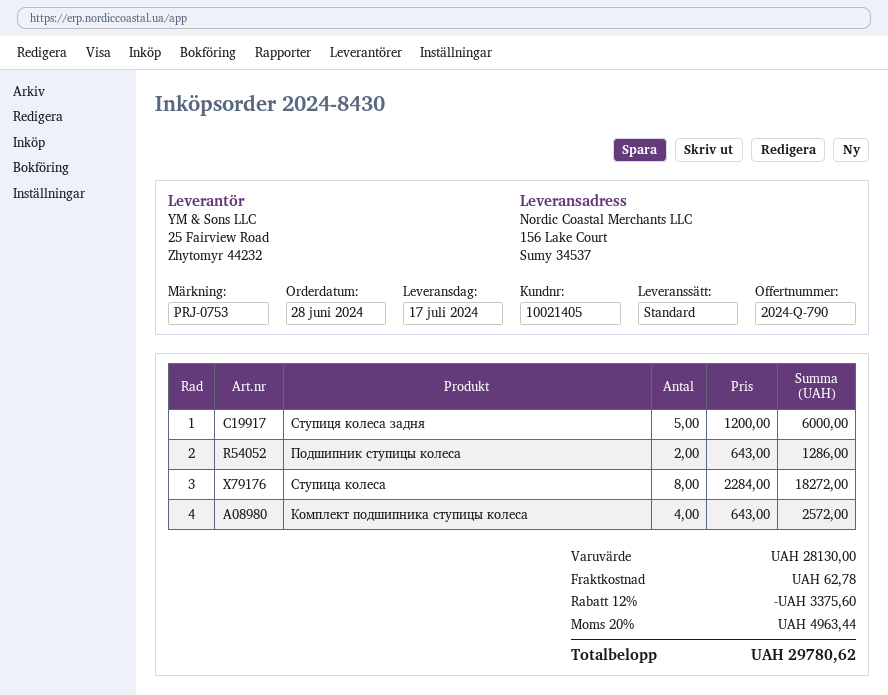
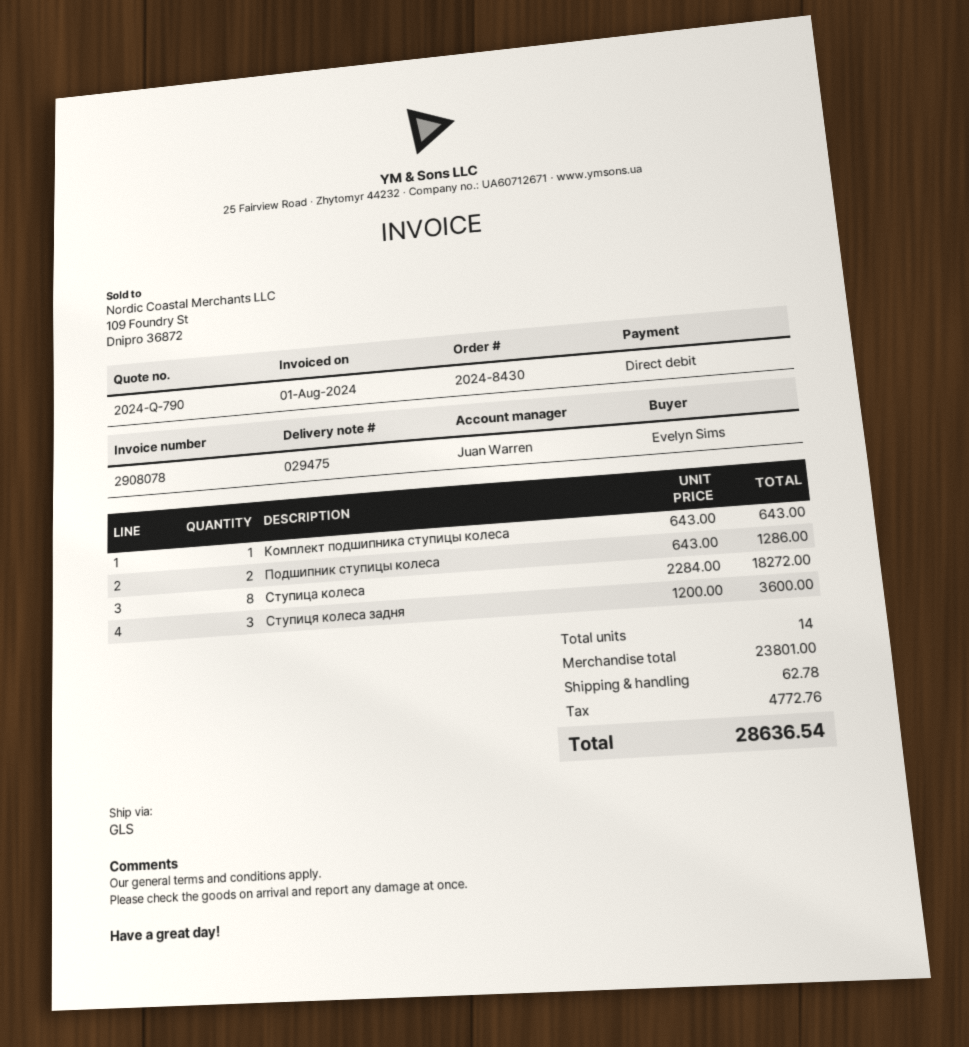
shipping method: standard -> GLS
Ступиця колеса задня: 5 x 1200.00 = 6000.00 -> 3 x 1200.00 = 3600.00
Комплект подшипника ступицы колеса: 4 x 643.00 = 2572.00 -> 1 x 643.00 = 643.00
subtotal: 28130.00 -> 23801.00
discount: 12% = 3375.60 -> none
tax: 4963.44 -> 4772.76
total: 29780.62 -> 28636.54

